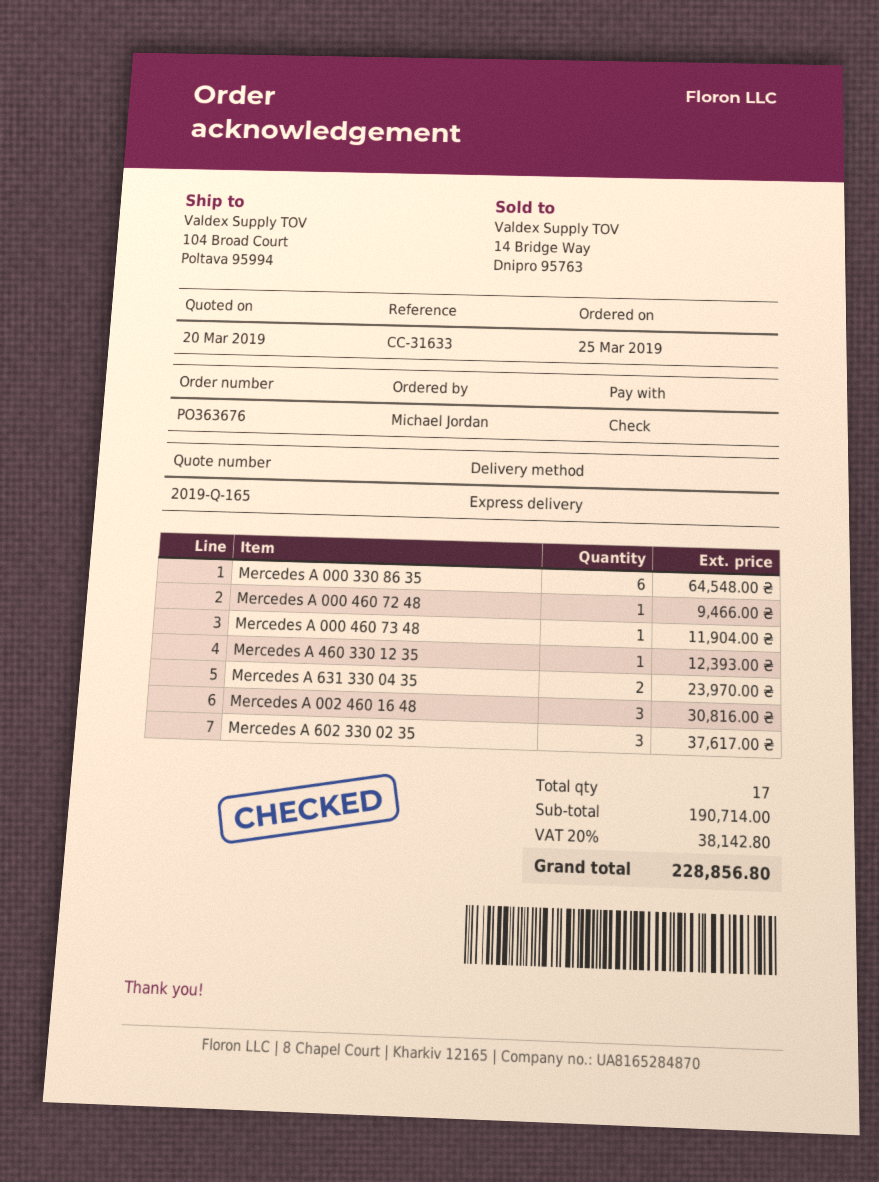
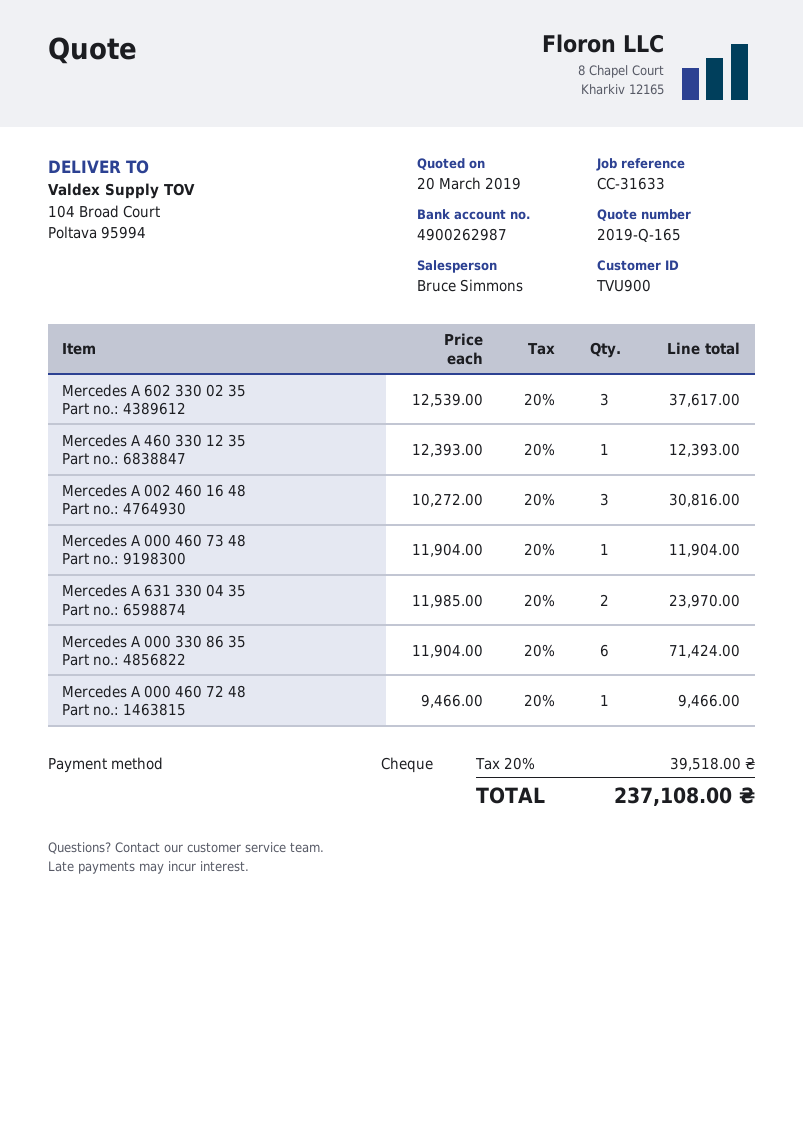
Mercedes A 000 330 86 35: 6 for 64548.00 -> 6 for 71424.00
tax: 20% = 38142.80 -> 20% = 39518.00
total: 228856.80 -> 237108.00

